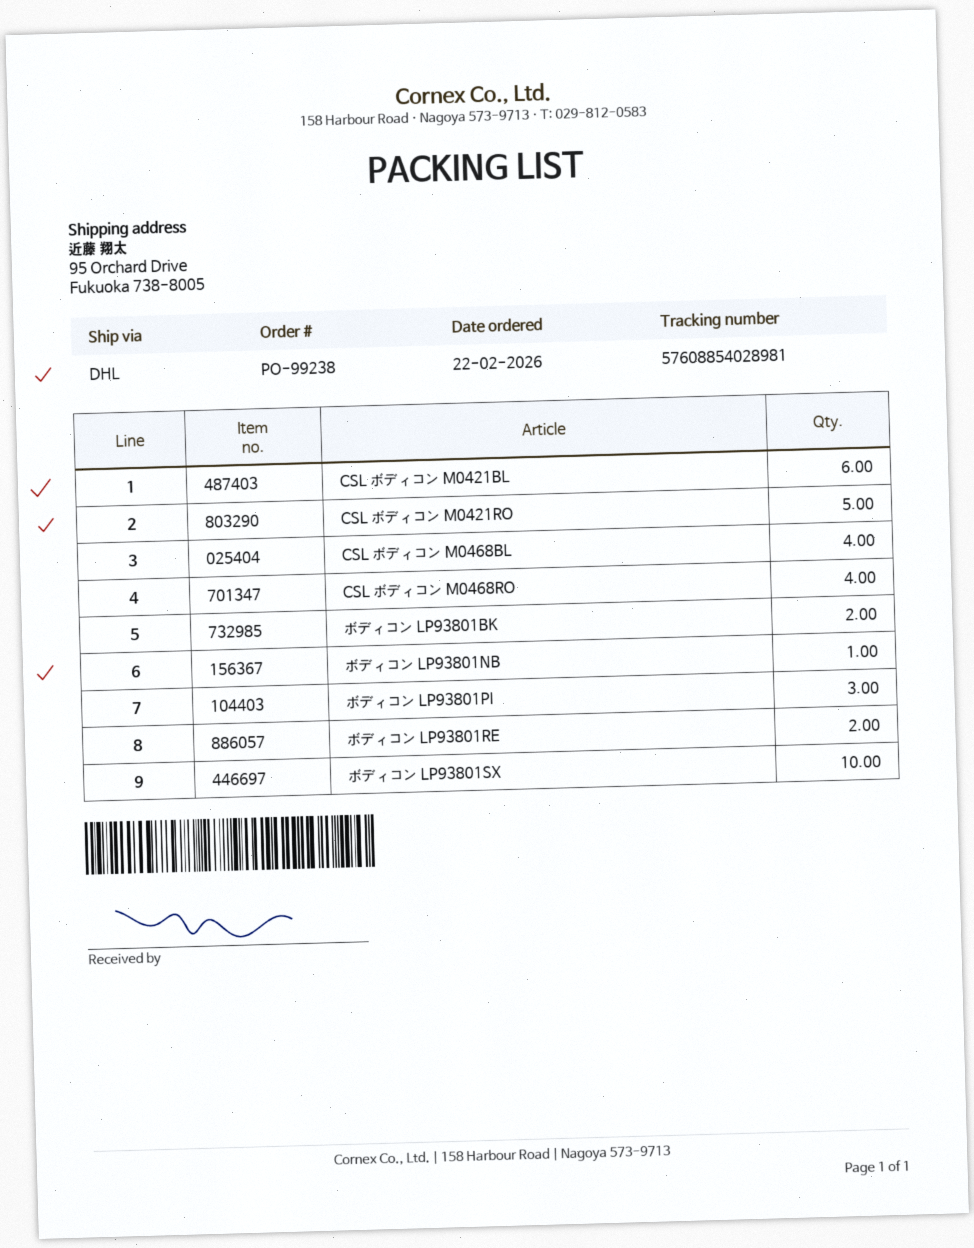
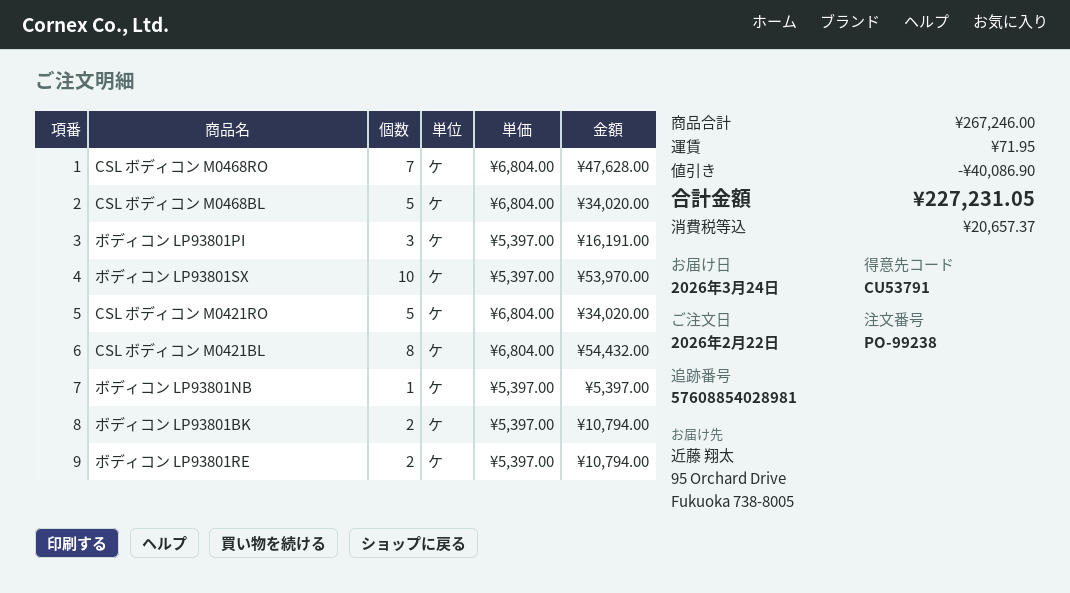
CSL ボディコン M0421BL: 6 -> 8
CSL ボディコン M0468BL: 4 -> 5
CSL ボディコン M0468RO: 4 -> 7

